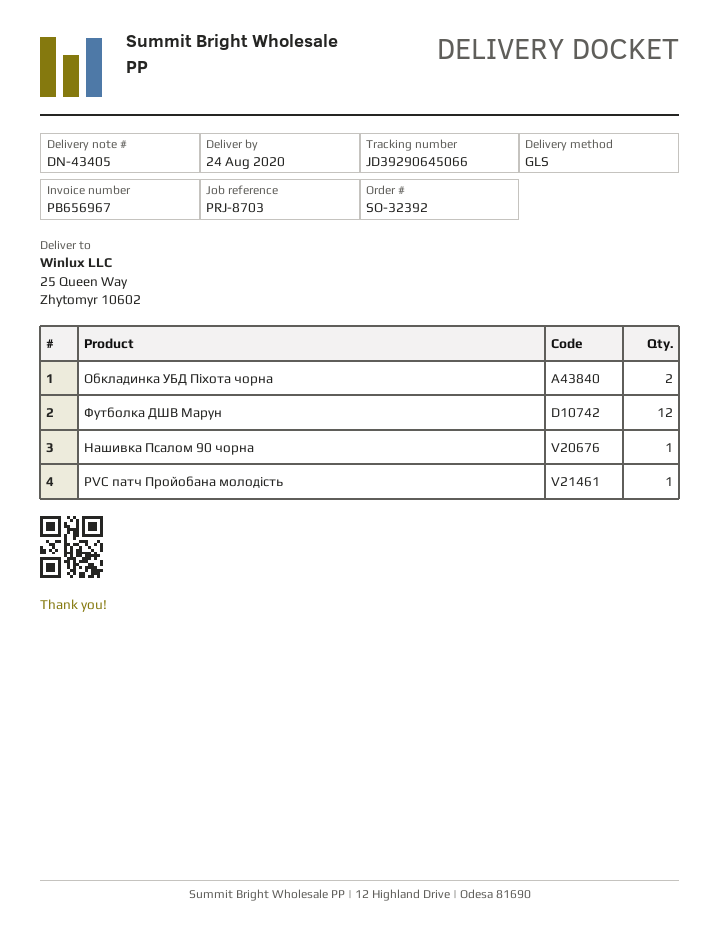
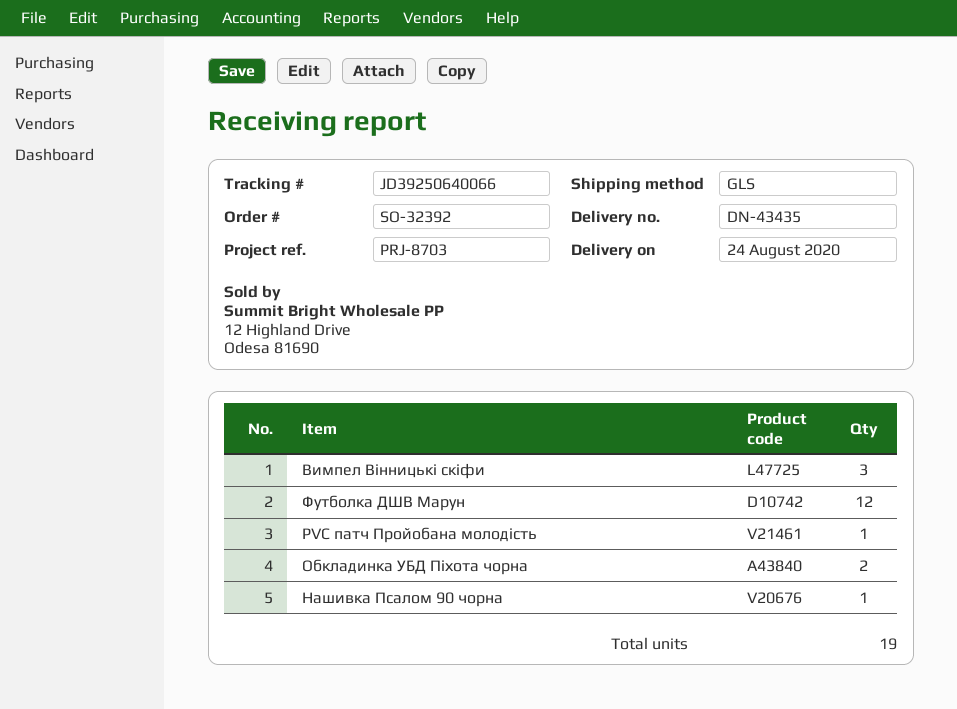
delivery note number: DN-43405 -> DN-43435
tracking number: JD39290645066 -> JD39250640066
Вимпел Вінницькі скіфи: none -> 3

